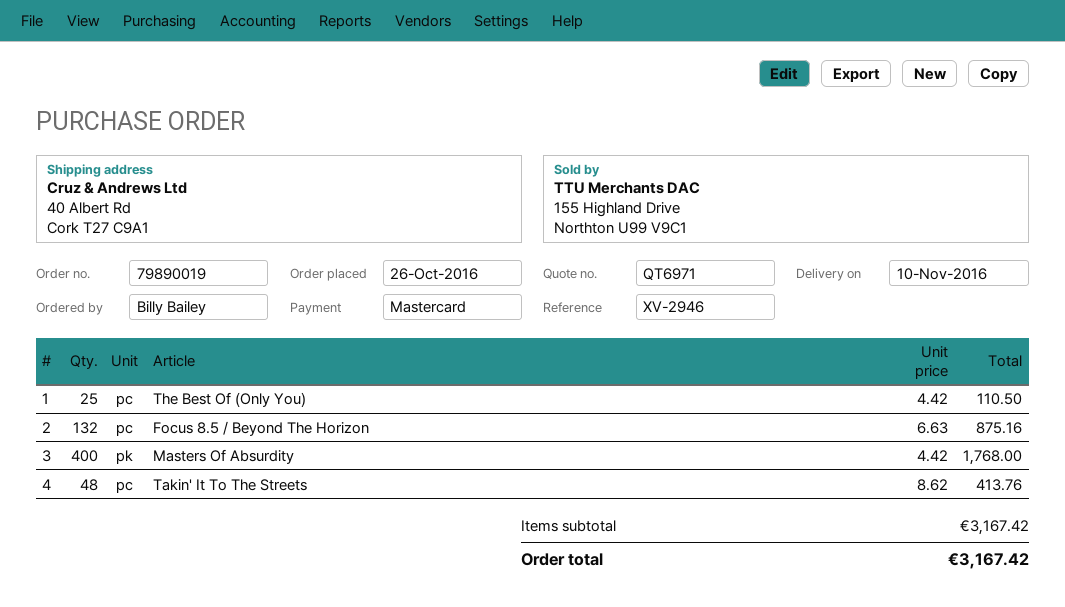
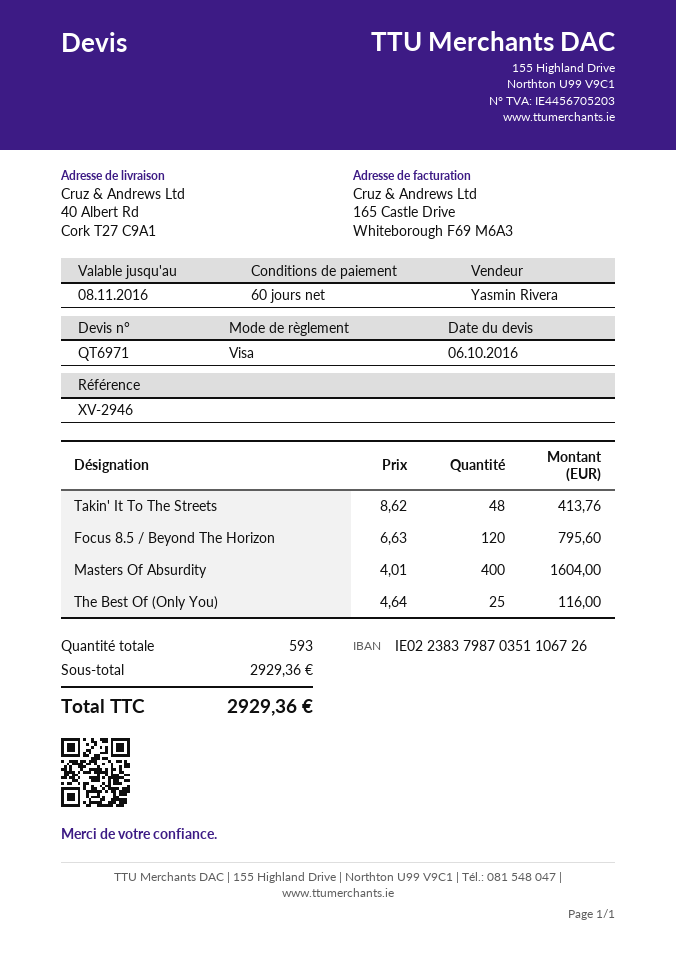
payment method: Mastercard -> Visa
The Best Of (Only You): 25 x 4.42 = 110.50 -> 25 x 4.64 = 116.00
Focus 8.5 / Beyond The Horizon: 132 x 6.63 = 875.16 -> 120 x 6.63 = 795.60
Masters Of Absurdity: 400 x 4.42 = 1768.00 -> 400 x 4.01 = 1604.00
subtotal: 3167.42 -> 2929.36
total: 3167.42 -> 2929.36

